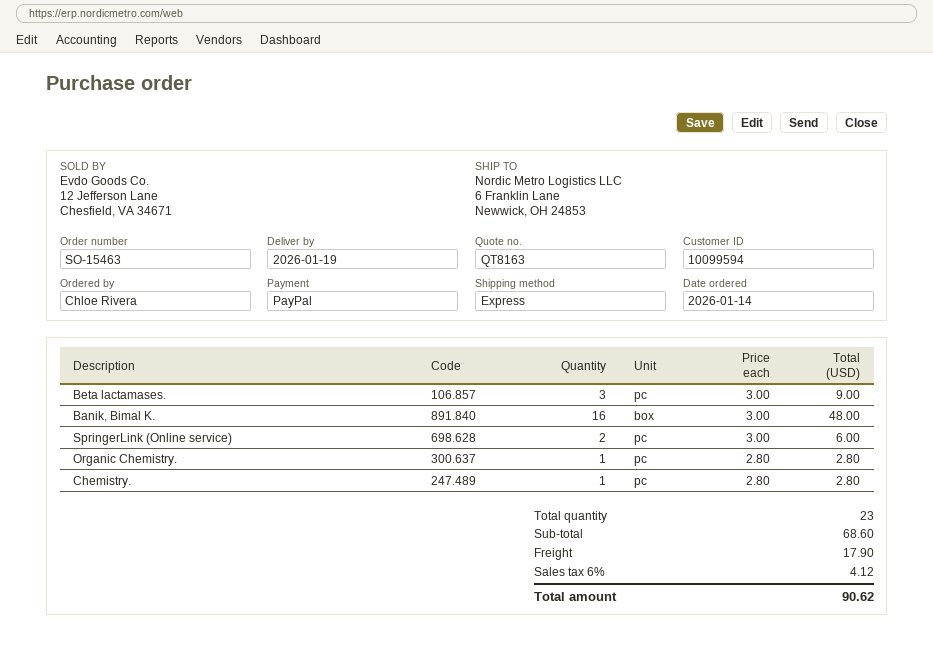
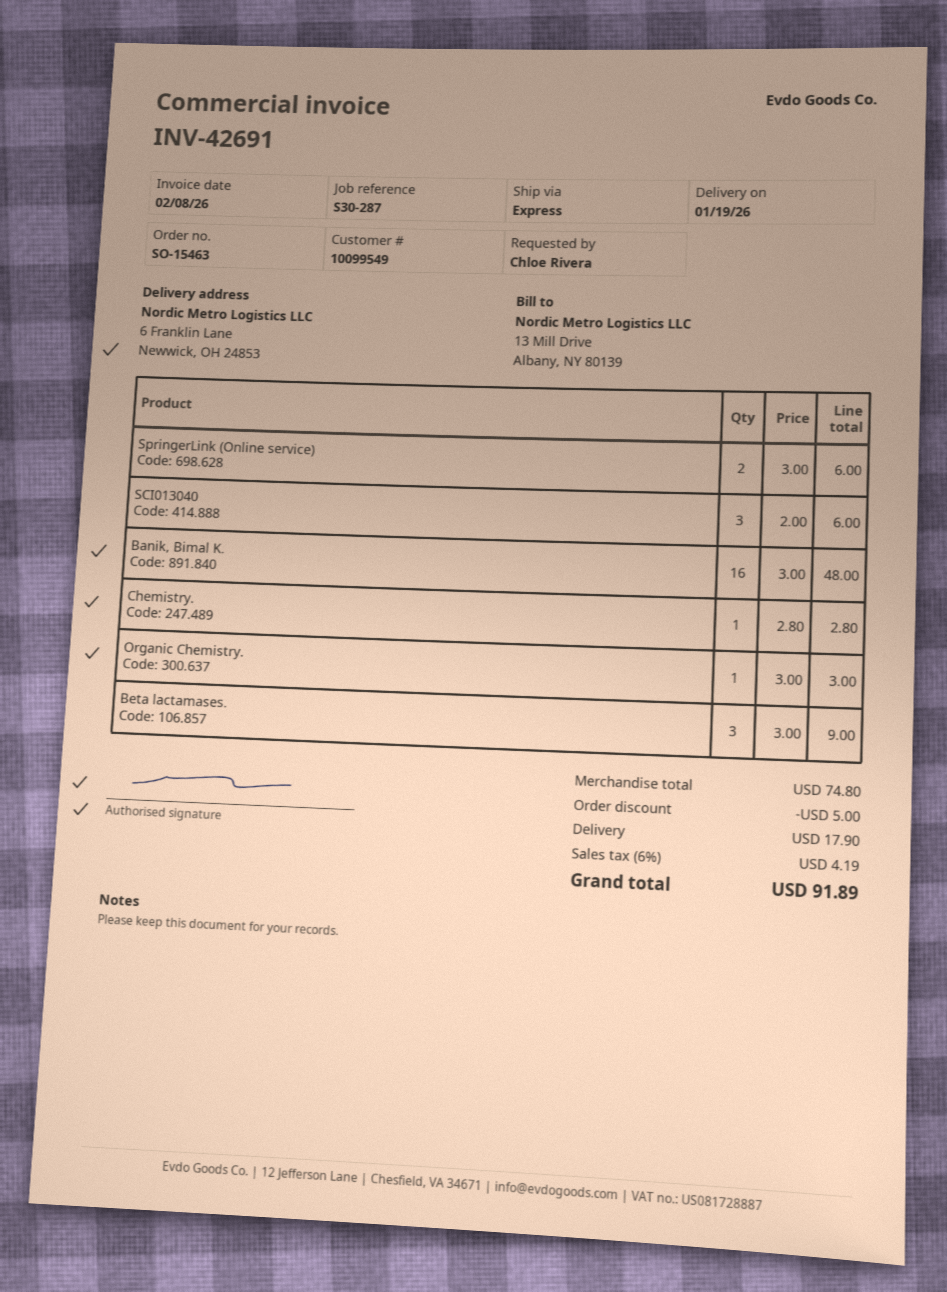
customer number: 10099594 -> 10099549
Organic Chemistry.: 1 x 2.80 = 2.80 -> 1 x 3.00 = 3.00
SCI013040: none -> 3 x 2.00 = 6.00
subtotal: 68.60 -> 74.80
discount: none -> 5.00
tax: 6% = 4.12 -> 6% = 4.19
total: 90.62 -> 91.89

